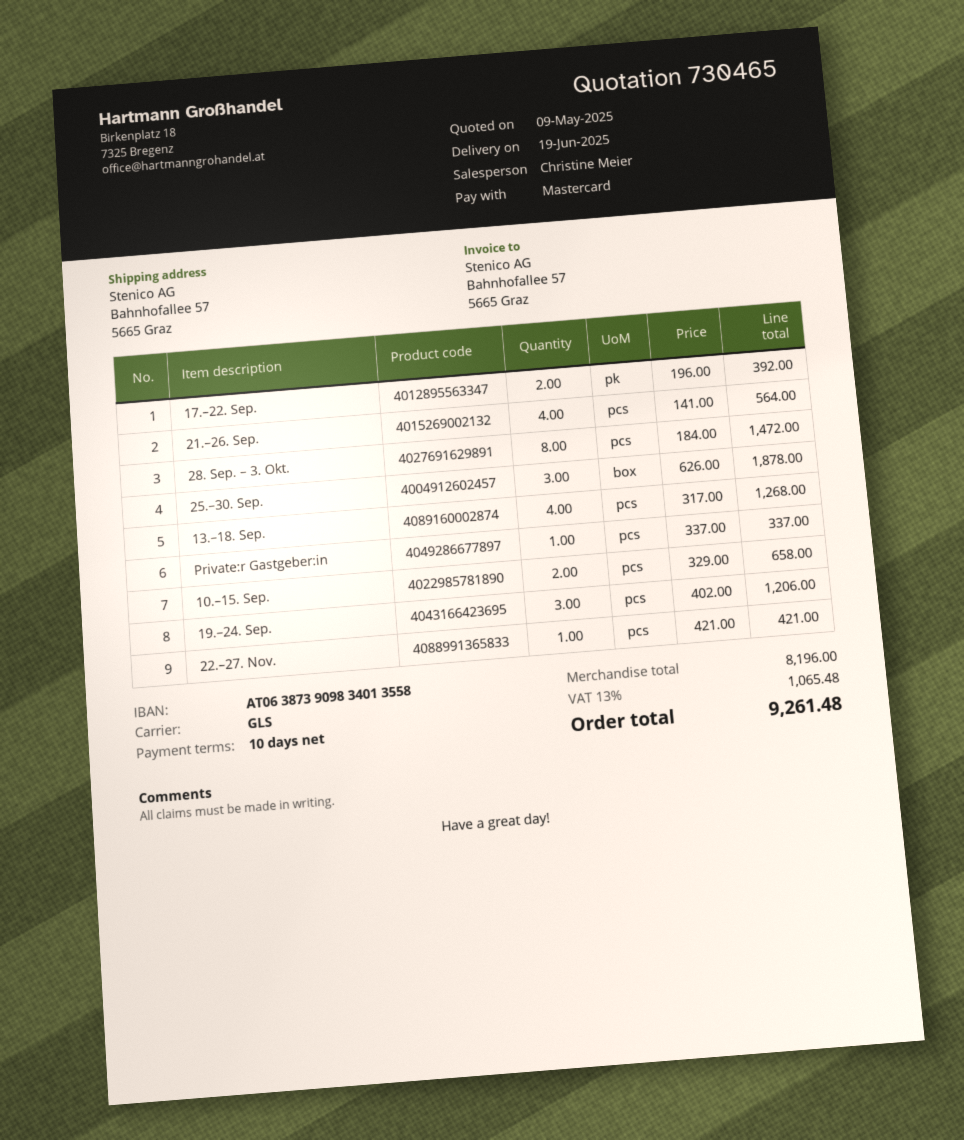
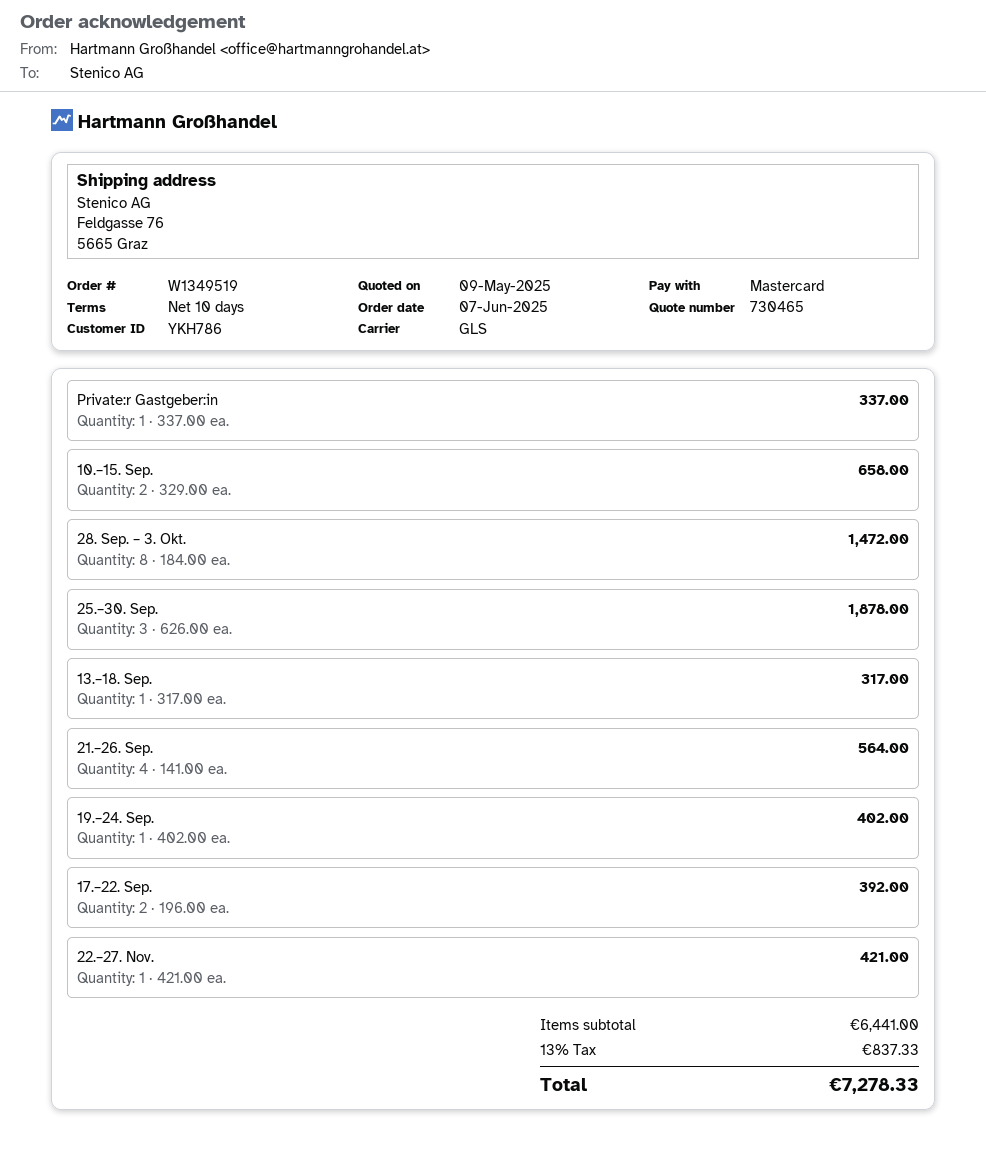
ship to: Bahnhofallee 57, 5665 Graz -> Feldgasse 76, 5665 Graz
13.–18. Sep.: 4 x 317.00 = 1268.00 -> 1 x 317.00 = 317.00
19.–24. Sep.: 3 x 402.00 = 1206.00 -> 1 x 402.00 = 402.00
subtotal: 8196.00 -> 6441.00
tax: 13% = 1065.48 -> 13% = 837.33
total: 9261.48 -> 7278.33

